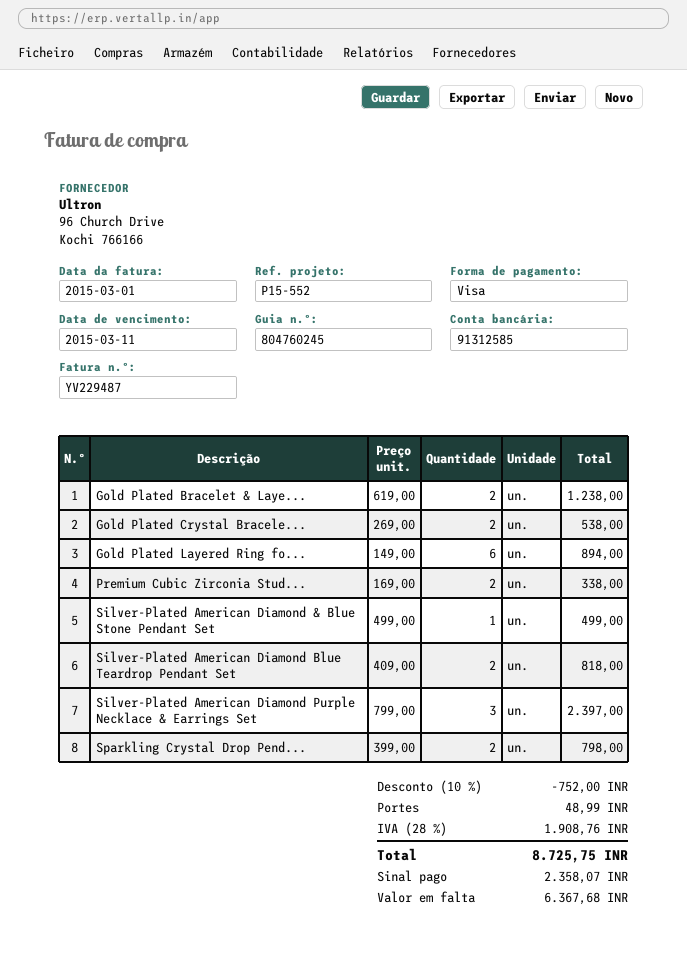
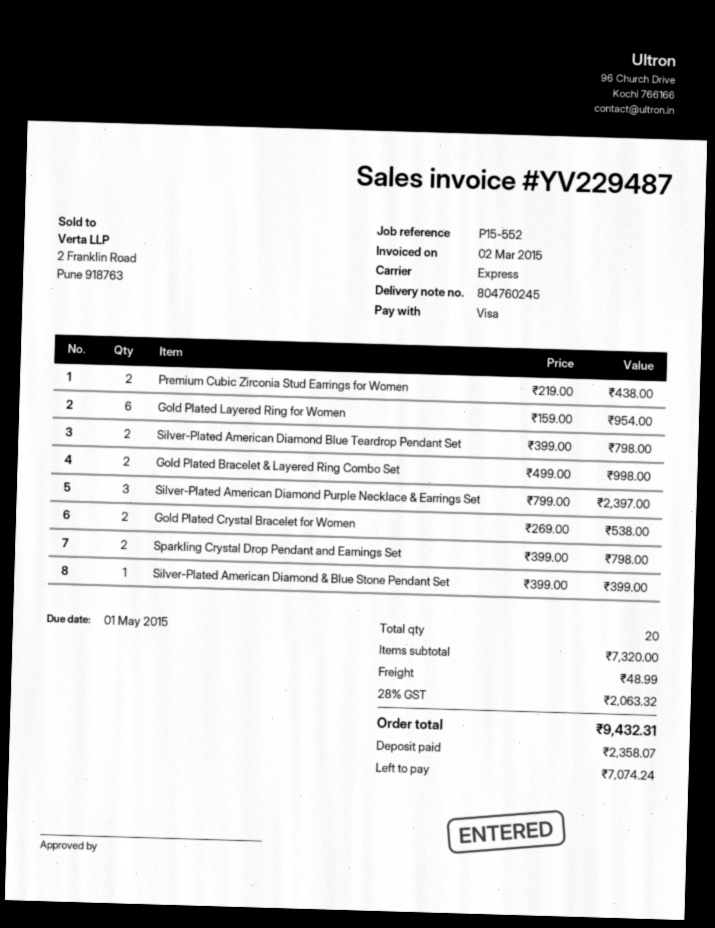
invoice date: 2015-03-01 -> 2015-03-02
due date: 2015-03-11 -> 2015-05-01
Gold Plated Bracelet & Laye...: 2 x 619.00 = 1238.00 -> 2 x 499.00 = 998.00
Gold Plated Layered Ring fo...: 6 x 149.00 = 894.00 -> 6 x 159.00 = 954.00
Premium Cubic Zirconia Stud...: 2 x 169.00 = 338.00 -> 2 x 219.00 = 438.00
Silver-Plated American Diamond & Blue Stone Pendant Set: 1 x 499.00 = 499.00 -> 1 x 399.00 = 399.00
Silver-Plated American Diamond Blue Teardrop Pendant Set: 2 x 409.00 = 818.00 -> 2 x 399.00 = 798.00
discount: 10% = 752.00 -> none
tax: 28% = 1908.76 -> 28% = 2063.32
total: 8725.75 -> 9432.31
balance: 6367.68 -> 7074.24

